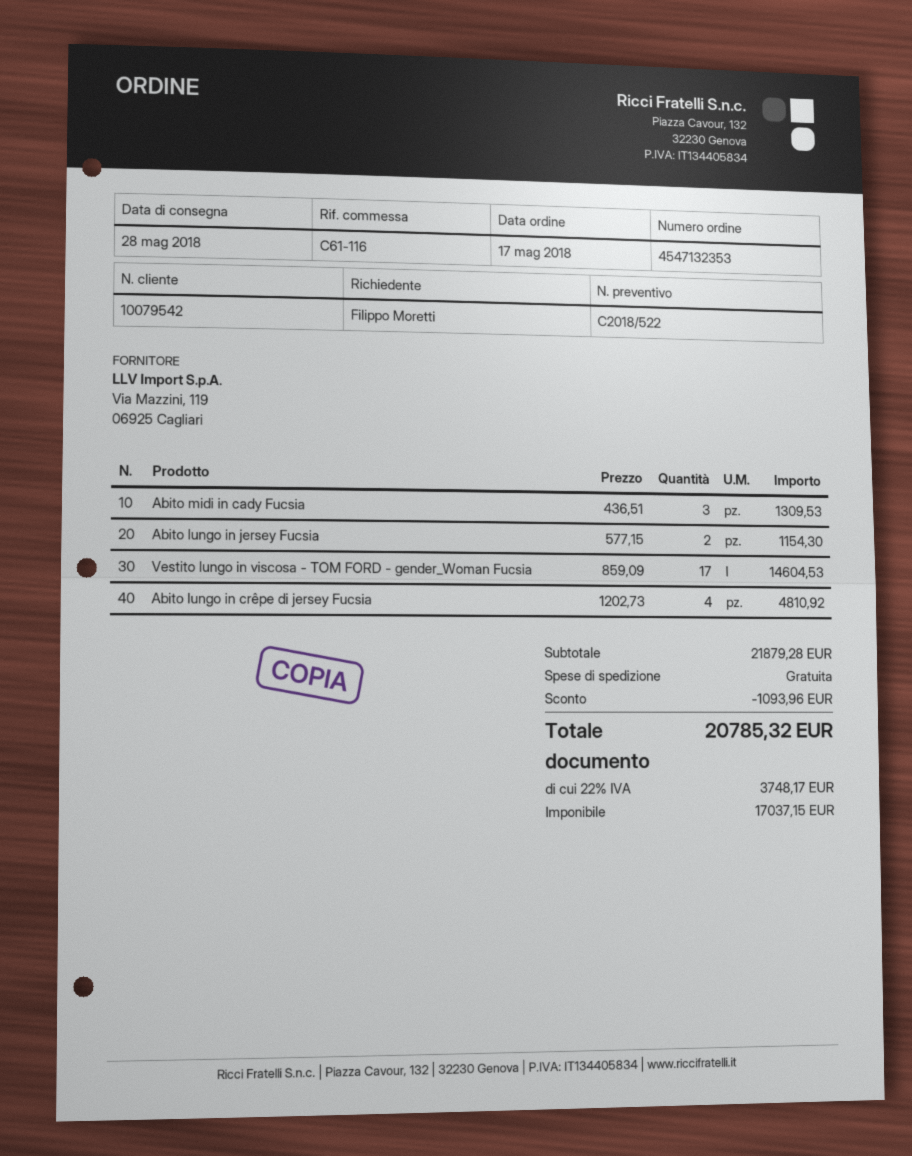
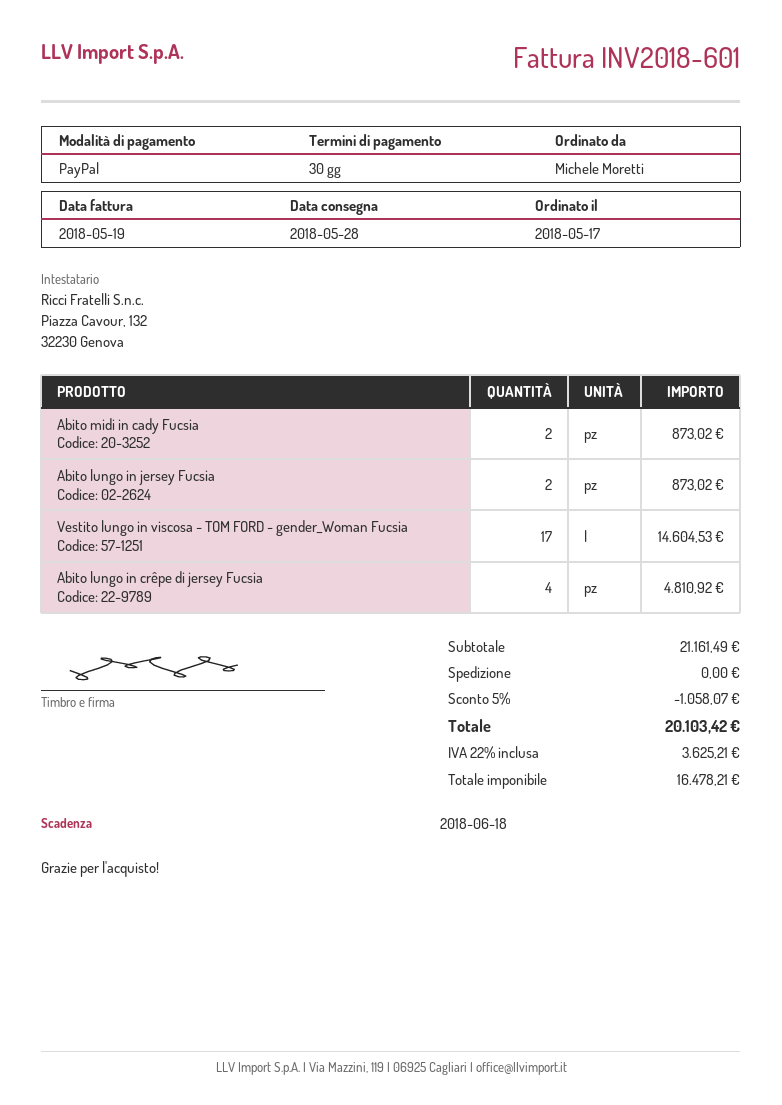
ordered by: Filippo Moretti -> Michele Moretti
Abito midi in cady Fucsia: 3 for 1309.53 -> 2 for 873.02
Abito lungo in jersey Fucsia: 2 for 1154.30 -> 2 for 873.02
subtotal: 21879.28 -> 21161.49
discount: 1093.96 -> 1058.07
net: 17037.15 -> 16478.21
tax: 22% = 3748.17 -> 22% = 3625.21
total: 20785.32 -> 20103.42

